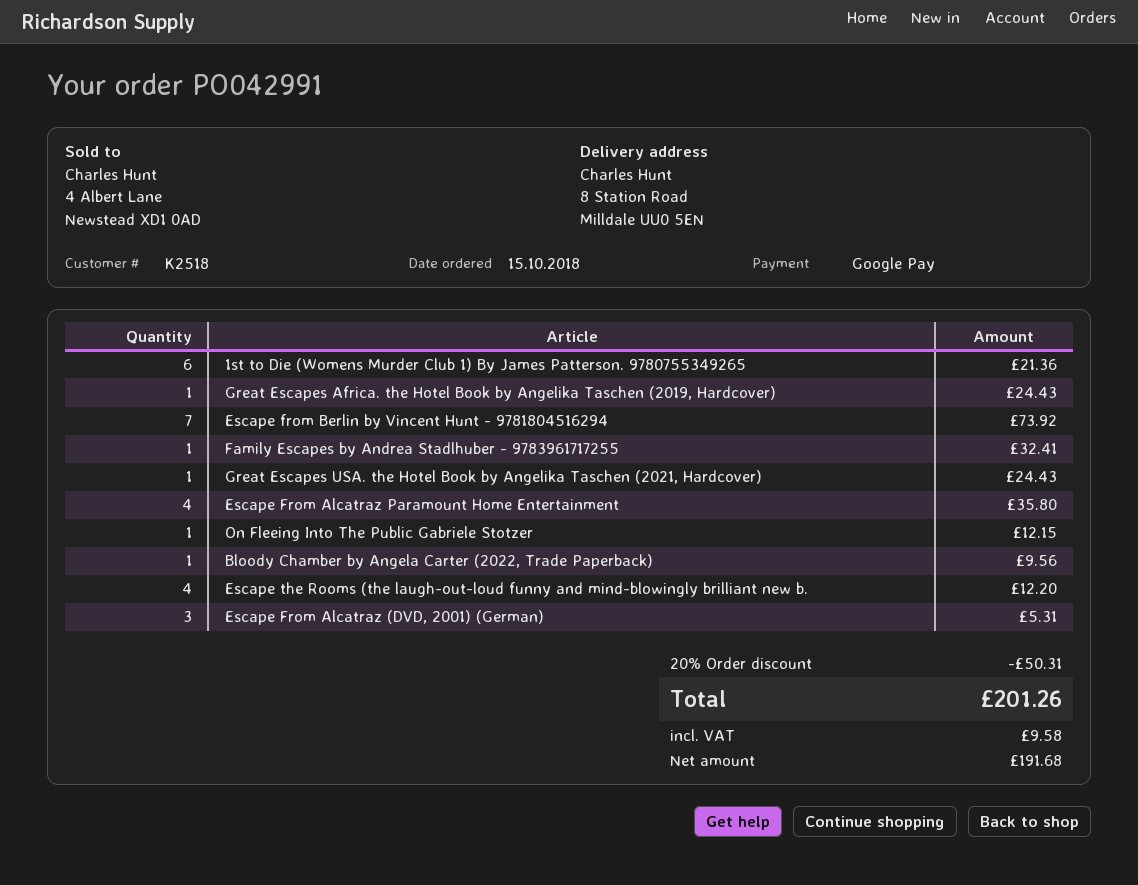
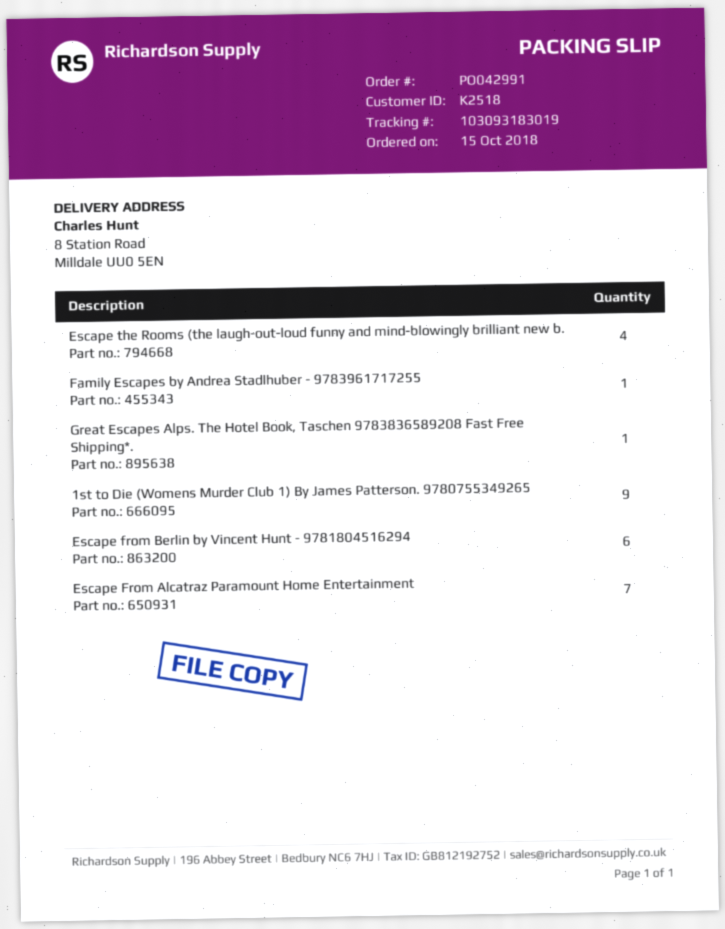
1st to Die (Womens Murder Club 1) By James Patterson. 9780755349265: 6 -> 9
Great Escapes Africa. the Hotel Book by Angelika Taschen (2019, Hardcover): 1 -> none
Escape from Berlin by Vincent Hunt - 9781804516294: 7 -> 6
Great Escapes USA. the Hotel Book by Angelika Taschen (2021, Hardcover): 1 -> none
Escape From Alcatraz Paramount Home Entertainment: 4 -> 7
On Fleeing Into The Public Gabriele Stotzer: 1 -> none
Bloody Chamber by Angela Carter (2022, Trade Paperback): 1 -> none
Escape From Alcatraz (DVD, 2001) (German): 3 -> none
Great Escapes Alps. The Hotel Book, Taschen 9783836589208 Fast Free Shipping*.: none -> 1

